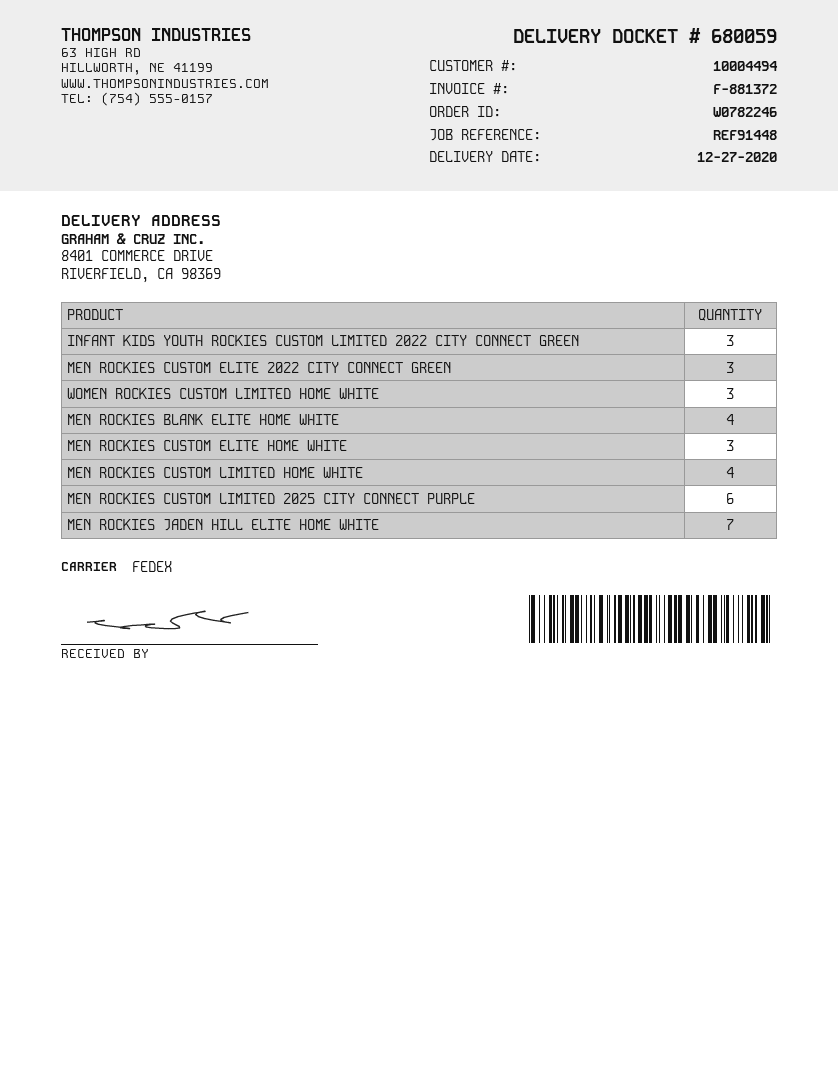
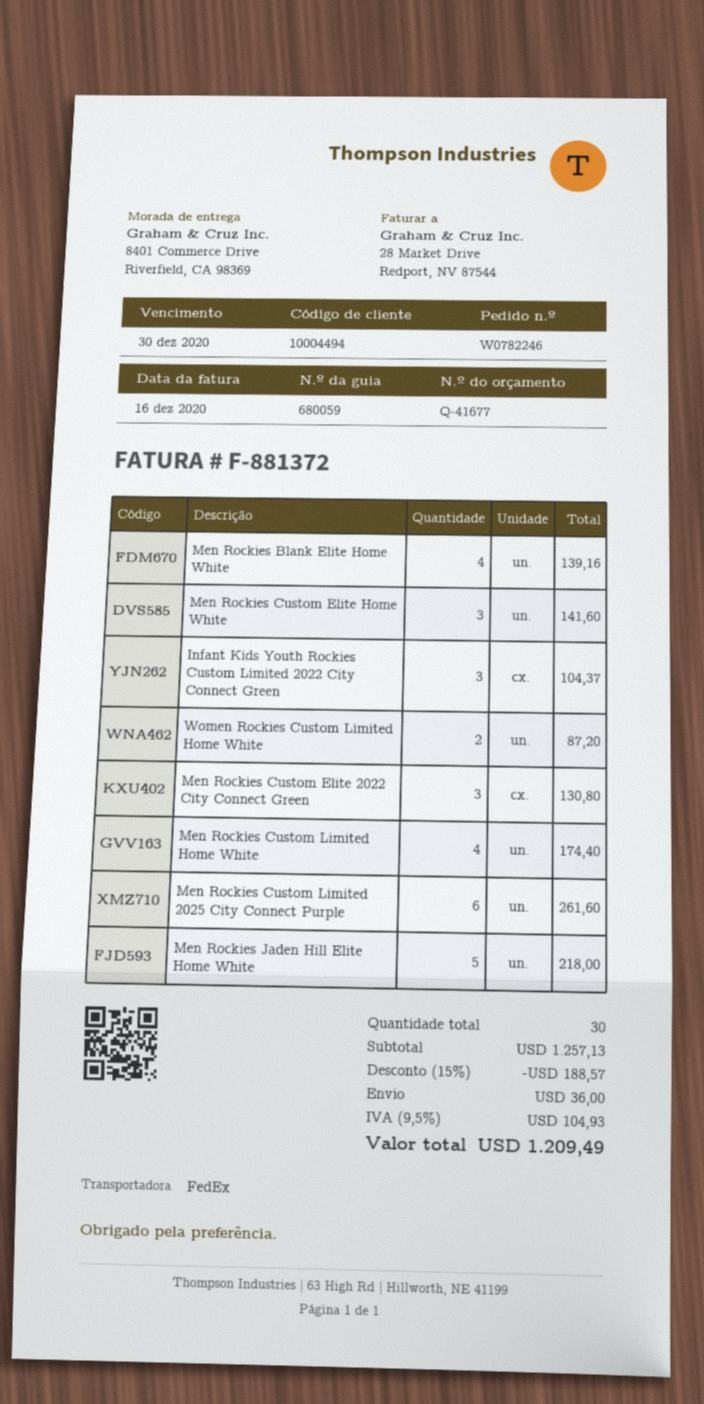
WOMEN ROCKIES CUSTOM LIMITED HOME WHITE: 3 -> 2
MEN ROCKIES JADEN HILL ELITE HOME WHITE: 7 -> 5

